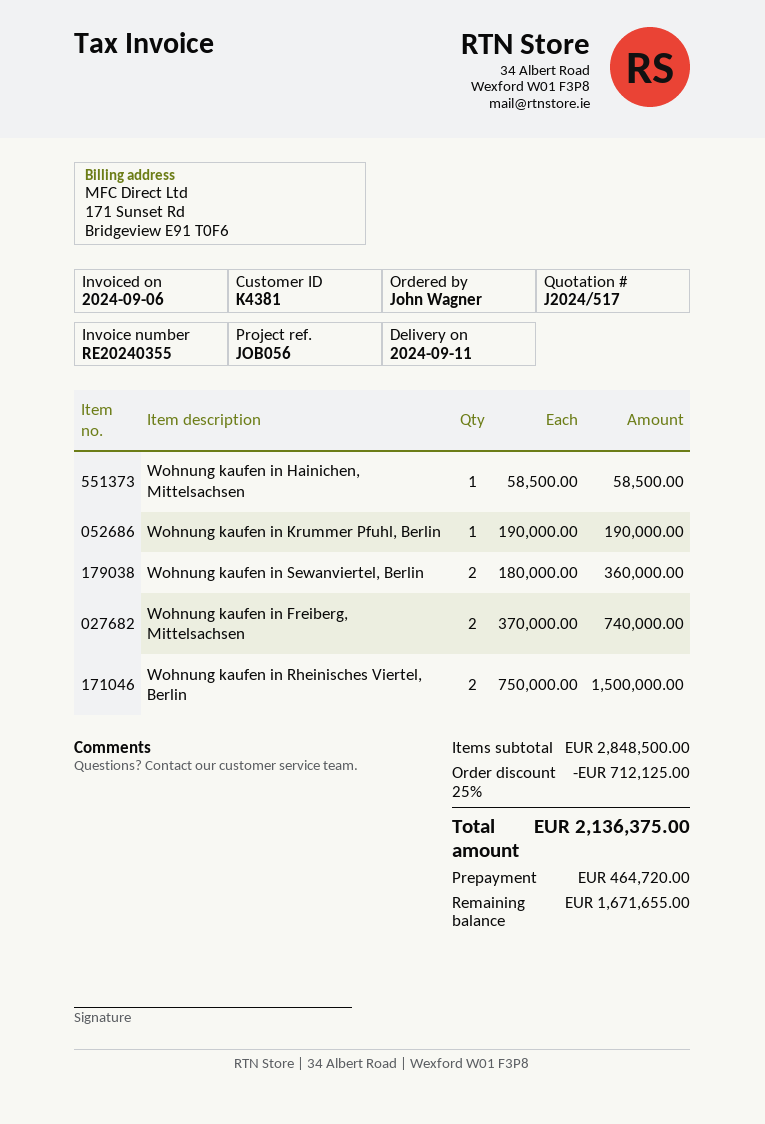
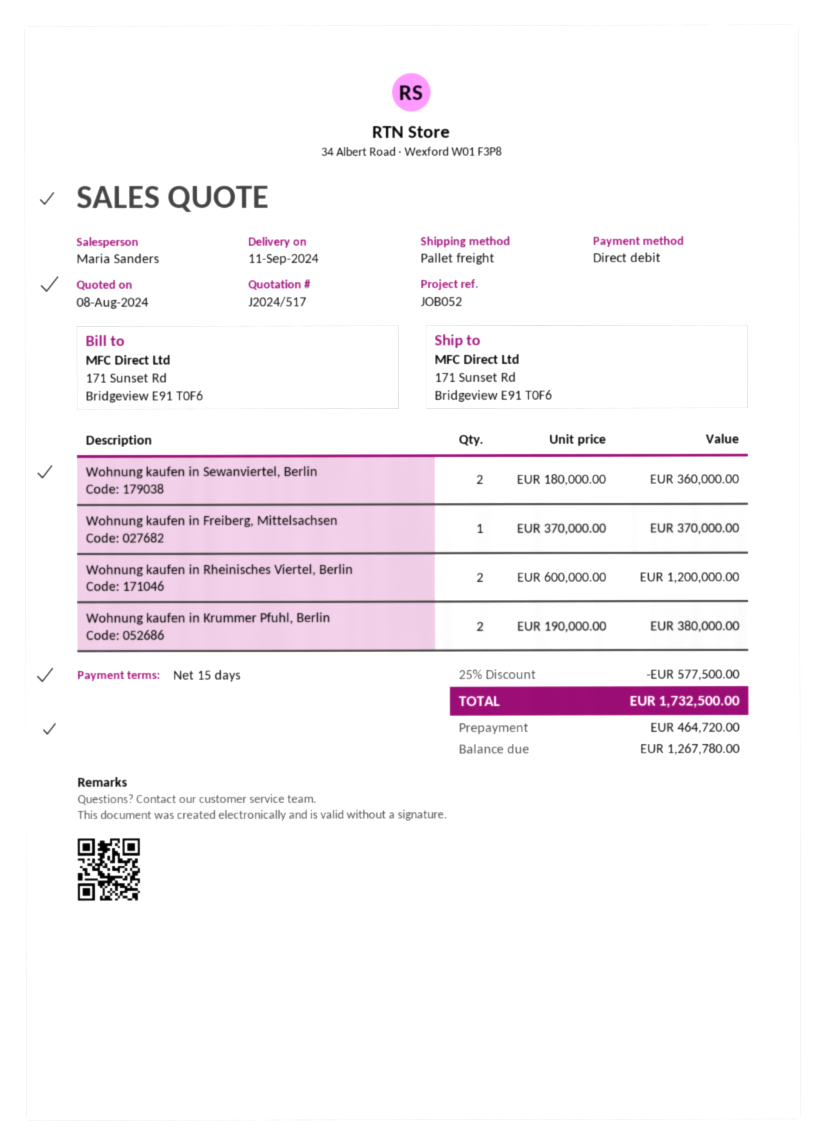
reference: JOB056 -> JOB052
Wohnung kaufen in Hainichen, Mittelsachsen: 1 x 58500.00 = 58500.00 -> none
Wohnung kaufen in Krummer Pfuhl, Berlin: 1 x 190000.00 = 190000.00 -> 2 x 190000.00 = 380000.00
Wohnung kaufen in Freiberg, Mittelsachsen: 2 x 370000.00 = 740000.00 -> 1 x 370000.00 = 370000.00
Wohnung kaufen in Rheinisches Viertel, Berlin: 2 x 750000.00 = 1500000.00 -> 2 x 600000.00 = 1200000.00
discount: 25% = 712125.00 -> 25% = 577500.00
total: 2136375.00 -> 1732500.00
balance: 1671655.00 -> 1267780.00

